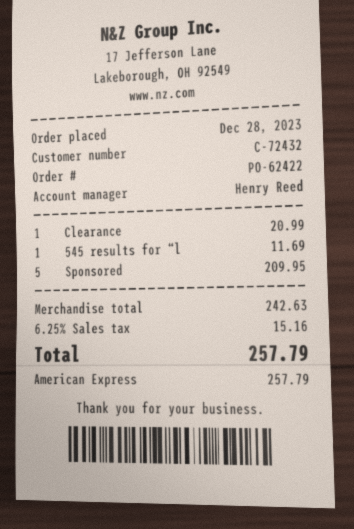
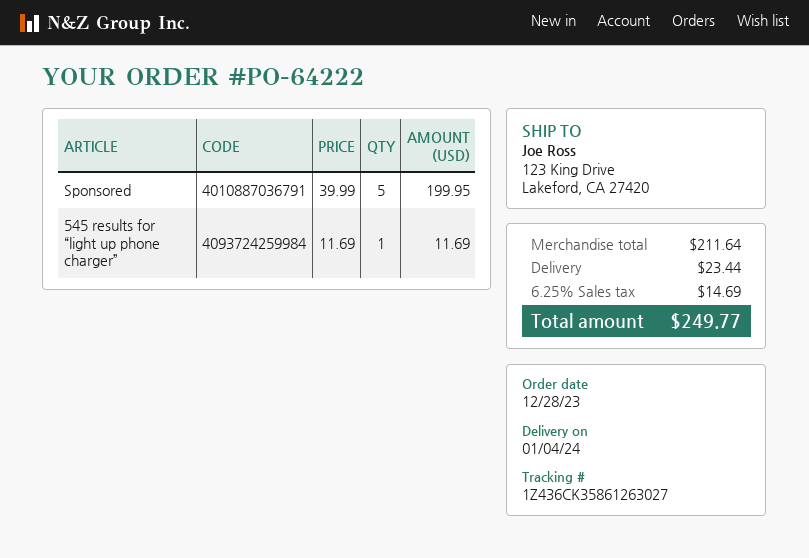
order number: PO-62422 -> PO-64222
Clearance: 1 for 20.99 -> none
Sponsored: 5 for 209.95 -> 5 for 199.95
subtotal: 242.63 -> 211.64
shipping: none -> 23.44
tax: 6.25% = 15.16 -> 6.25% = 14.69
total: 257.79 -> 249.77

